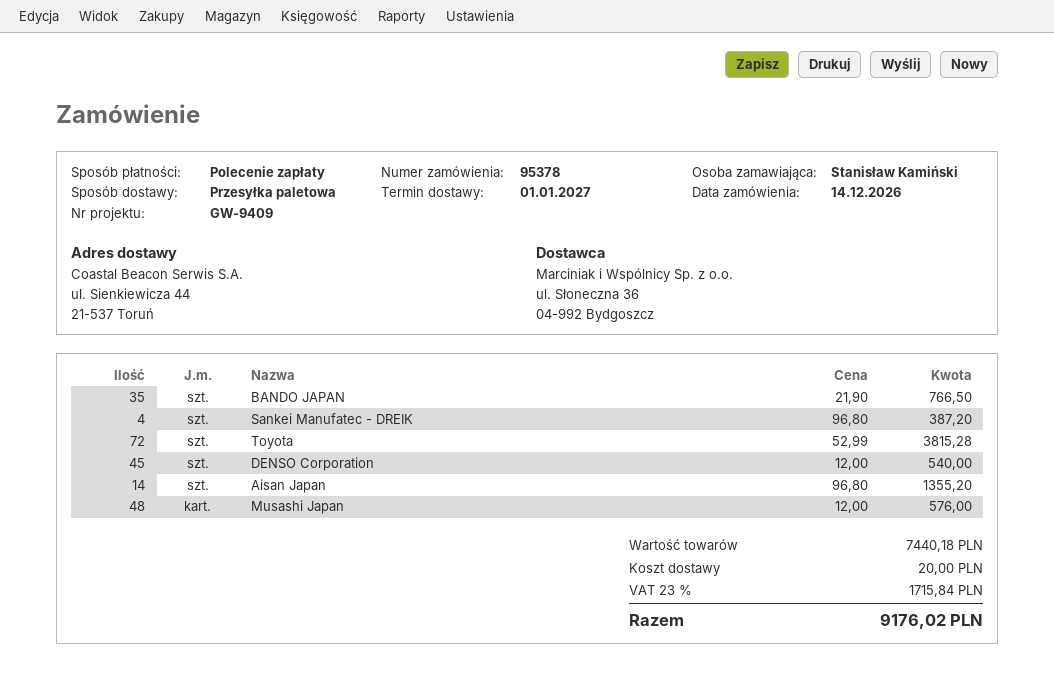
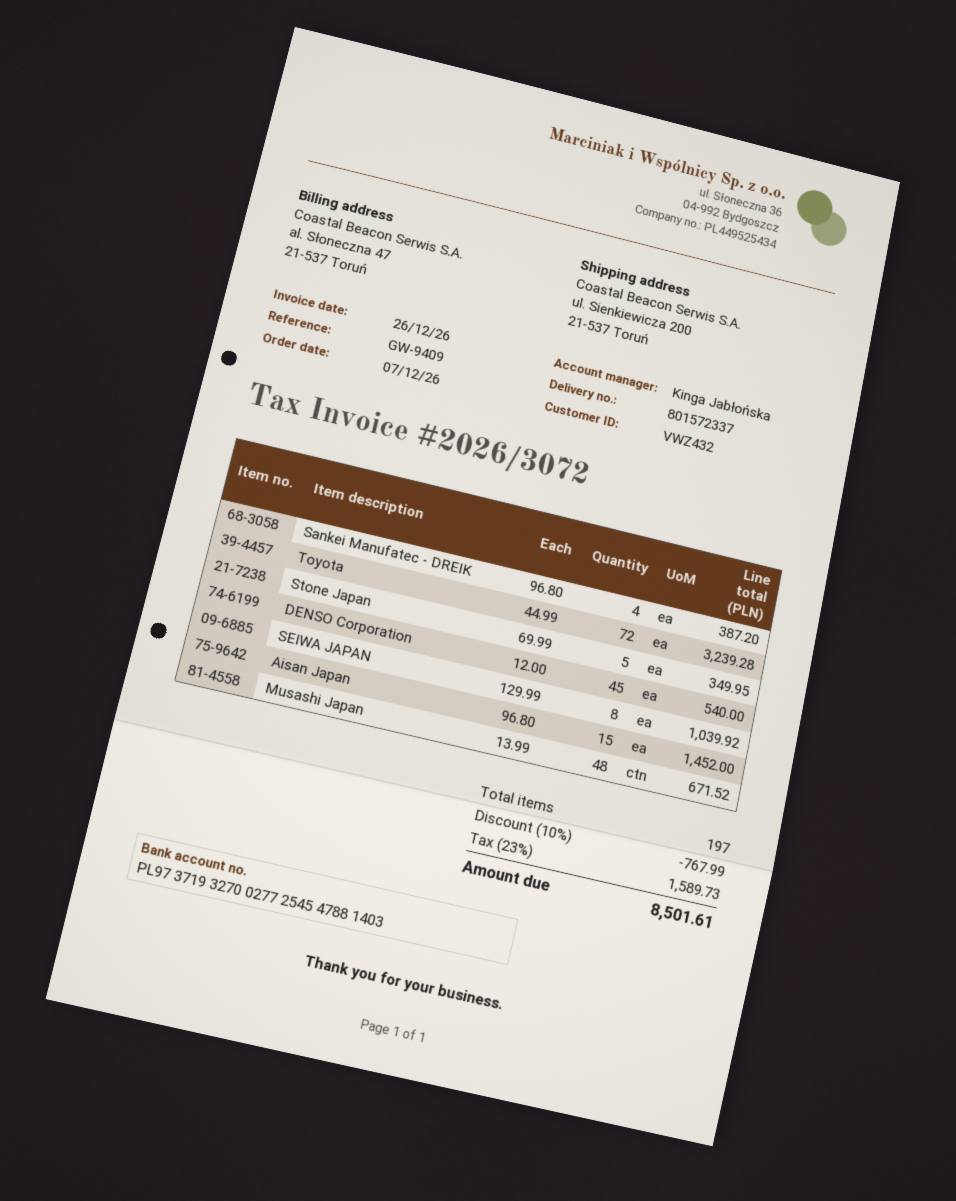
order date: 2026-12-14 -> 2026-12-07
ship to: ul. Sienkiewicza 44, 21-537 Toruń -> ul. Sienkiewicza 200, 21-537 Toruń
BANDO JAPAN: 35 x 21.90 = 766.50 -> none
Toyota: 72 x 52.99 = 3815.28 -> 72 x 44.99 = 3239.28
Aisan Japan: 14 x 96.80 = 1355.20 -> 15 x 96.80 = 1452.00
Musashi Japan: 48 x 12.00 = 576.00 -> 48 x 13.99 = 671.52
Stone Japan: none -> 5 x 69.99 = 349.95
SEIWA JAPAN: none -> 8 x 129.99 = 1039.92
discount: none -> 10% = 767.99
shipping: 20.00 -> none
tax: 23% = 1715.84 -> 23% = 1589.73
total: 9176.02 -> 8501.61

